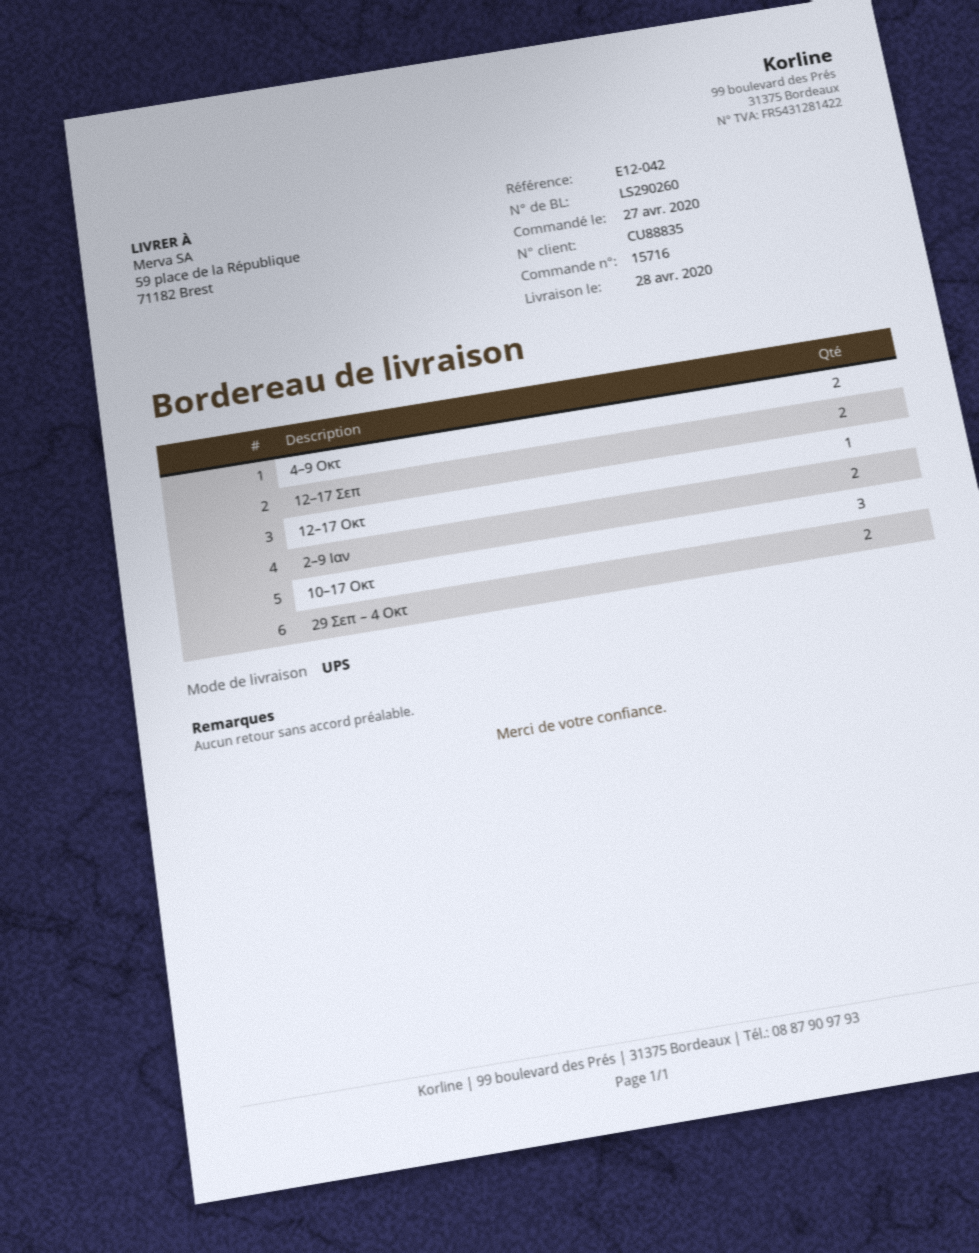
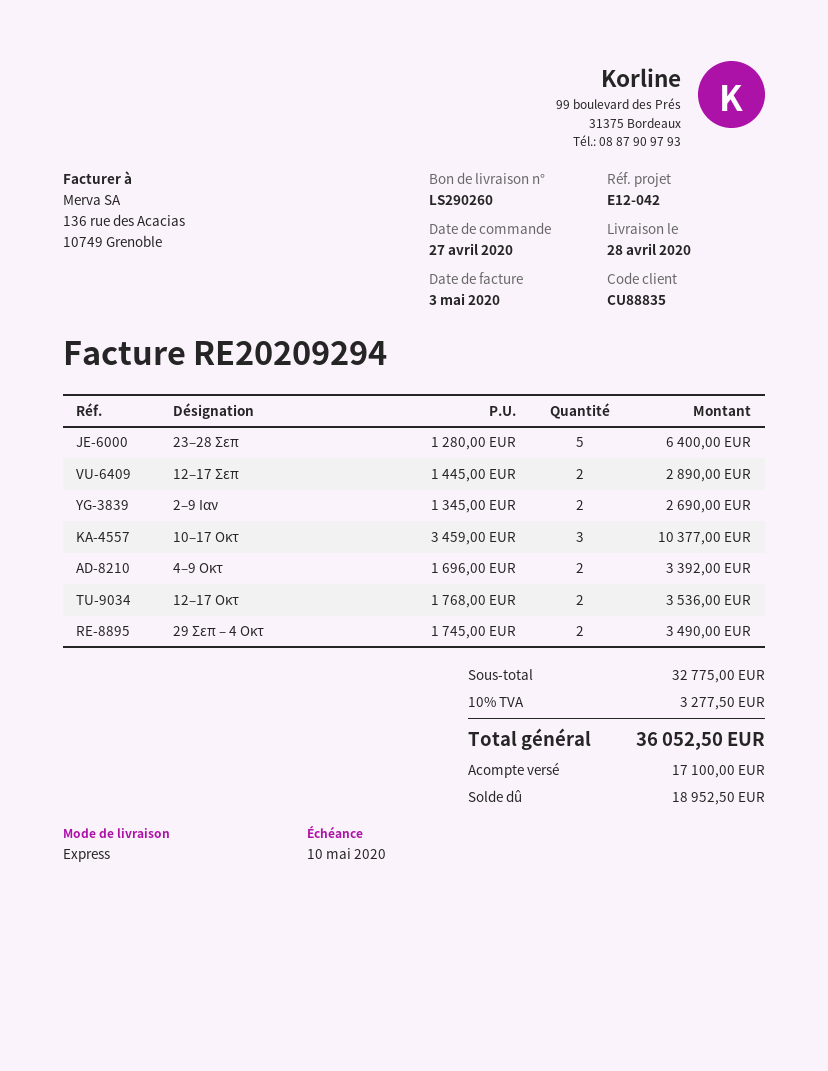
shipping method: UPS -> express
12–17 Οκτ: 1 -> 2
23–28 Σεπ: none -> 5

